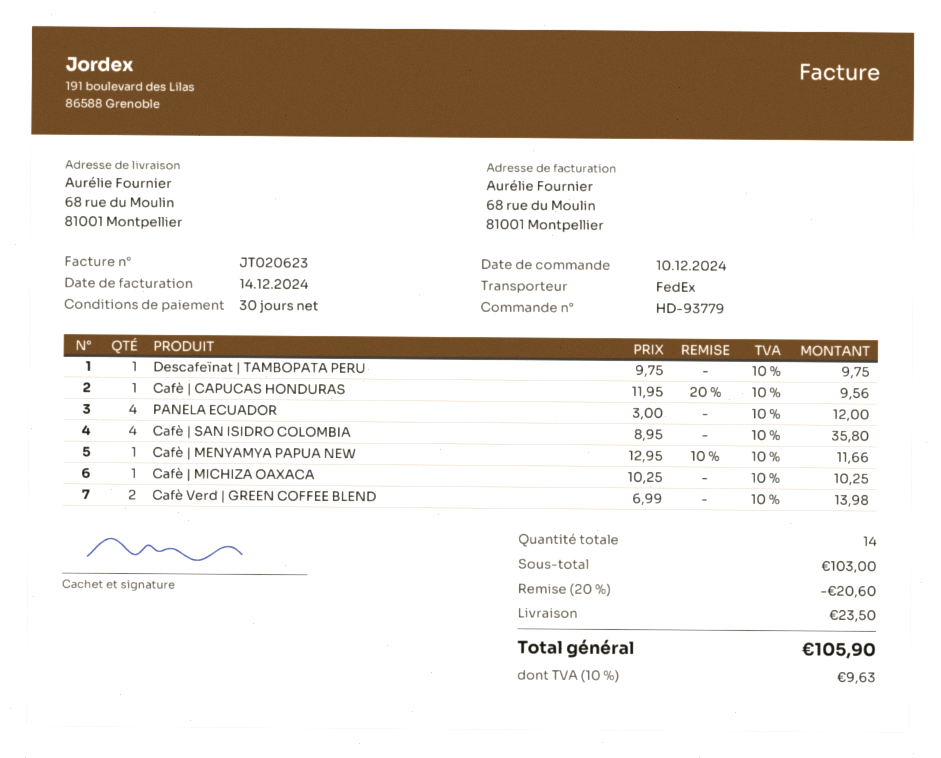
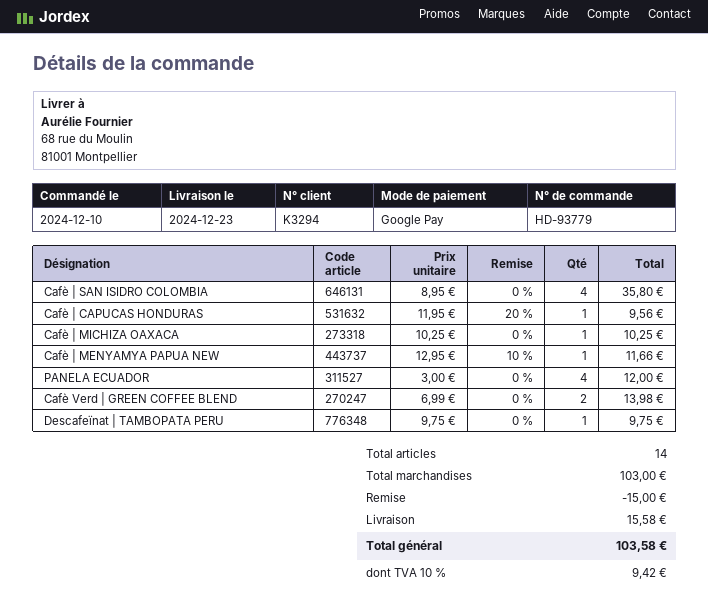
discount: 20.60 -> 15.00
shipping: 23.50 -> 15.58
tax: 10% = 9.63 -> 10% = 9.42
total: 105.90 -> 103.58

